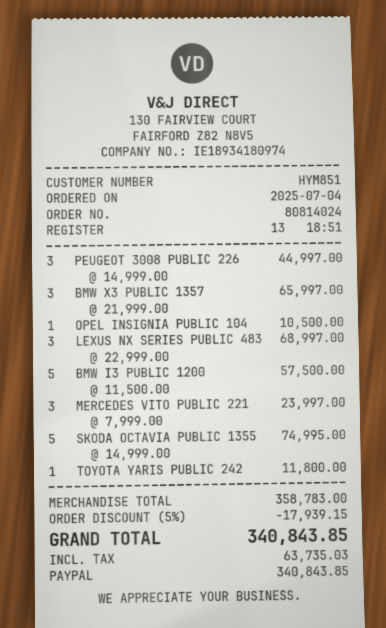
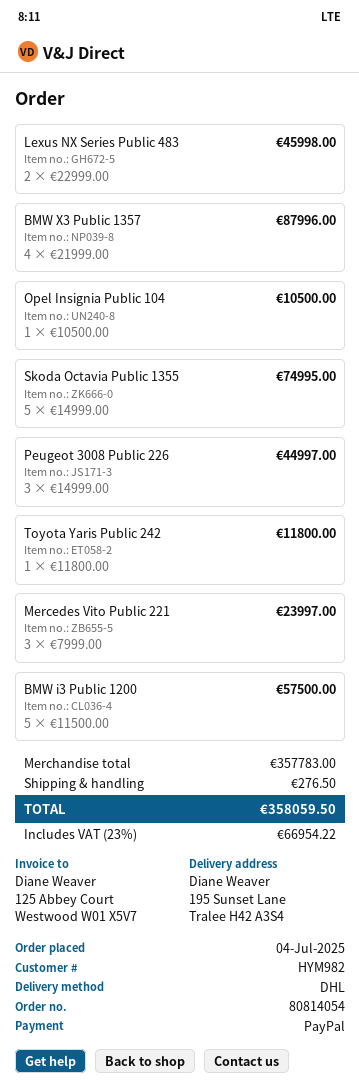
order number: 80814024 -> 80814054
customer number: HYM851 -> HYM982
BMW X3 PUBLIC 1357: 3 x 21999.00 = 65997.00 -> 4 x 21999.00 = 87996.00
LEXUS NX SERIES PUBLIC 483: 3 x 22999.00 = 68997.00 -> 2 x 22999.00 = 45998.00
subtotal: 358783.00 -> 357783.00
discount: 5% = 17939.15 -> none
shipping: none -> 276.50
tax: 63735.03 -> 66954.22
total: 340843.85 -> 358059.50

